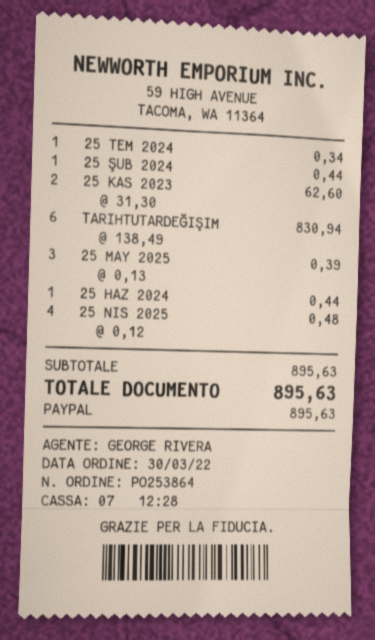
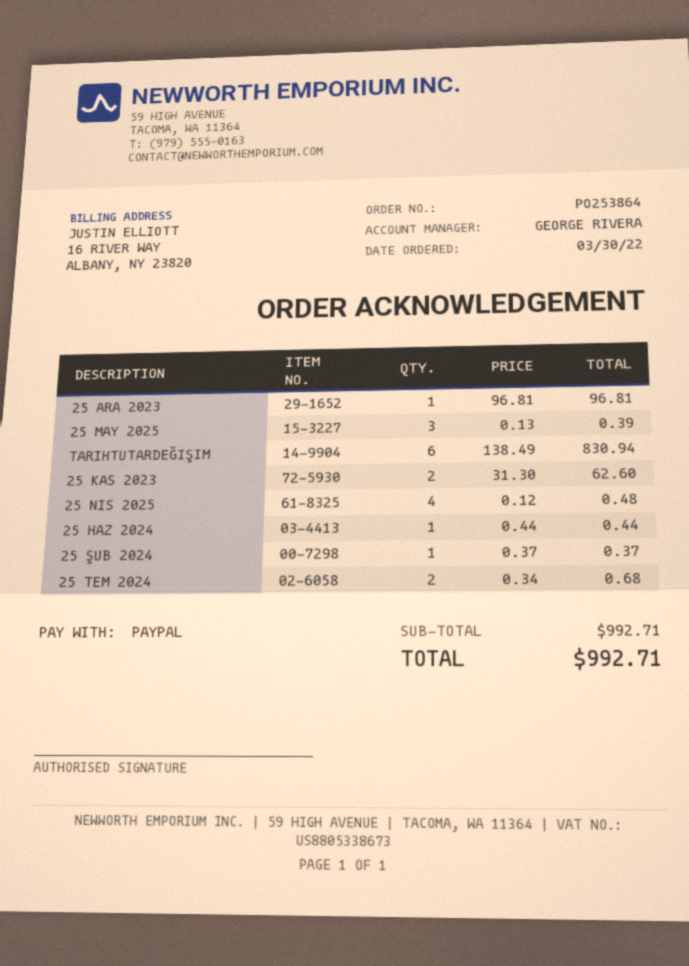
25 TEM 2024: 1 x 0.34 = 0.34 -> 2 x 0.34 = 0.68
25 ŞUB 2024: 1 x 0.44 = 0.44 -> 1 x 0.37 = 0.37
25 ARA 2023: none -> 1 x 96.81 = 96.81
subtotal: 895.63 -> 992.71
total: 895.63 -> 992.71

